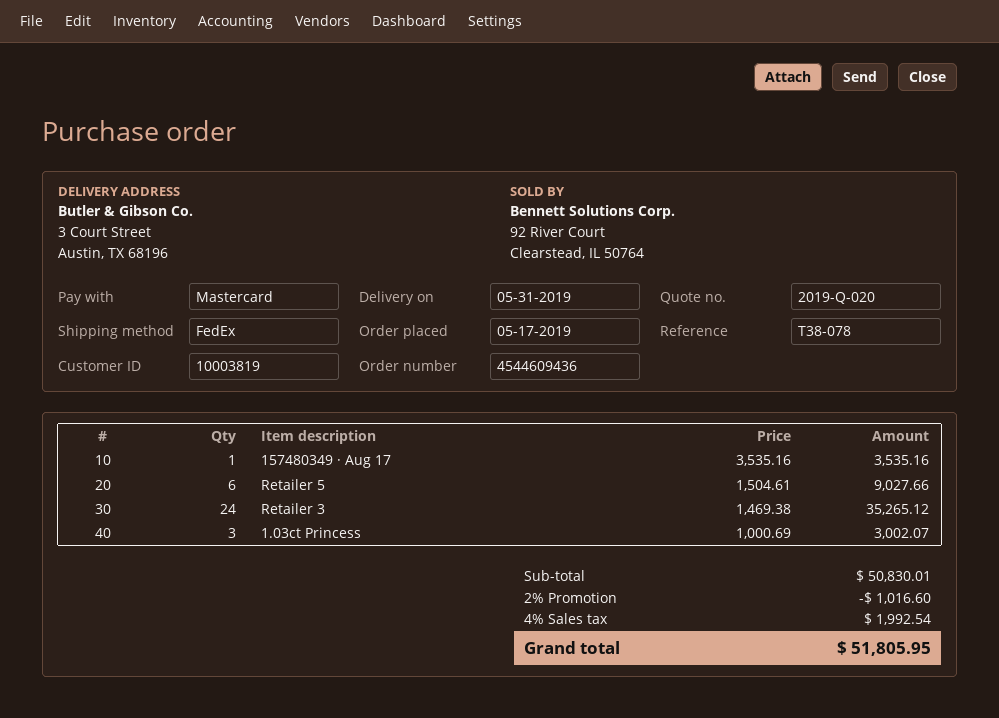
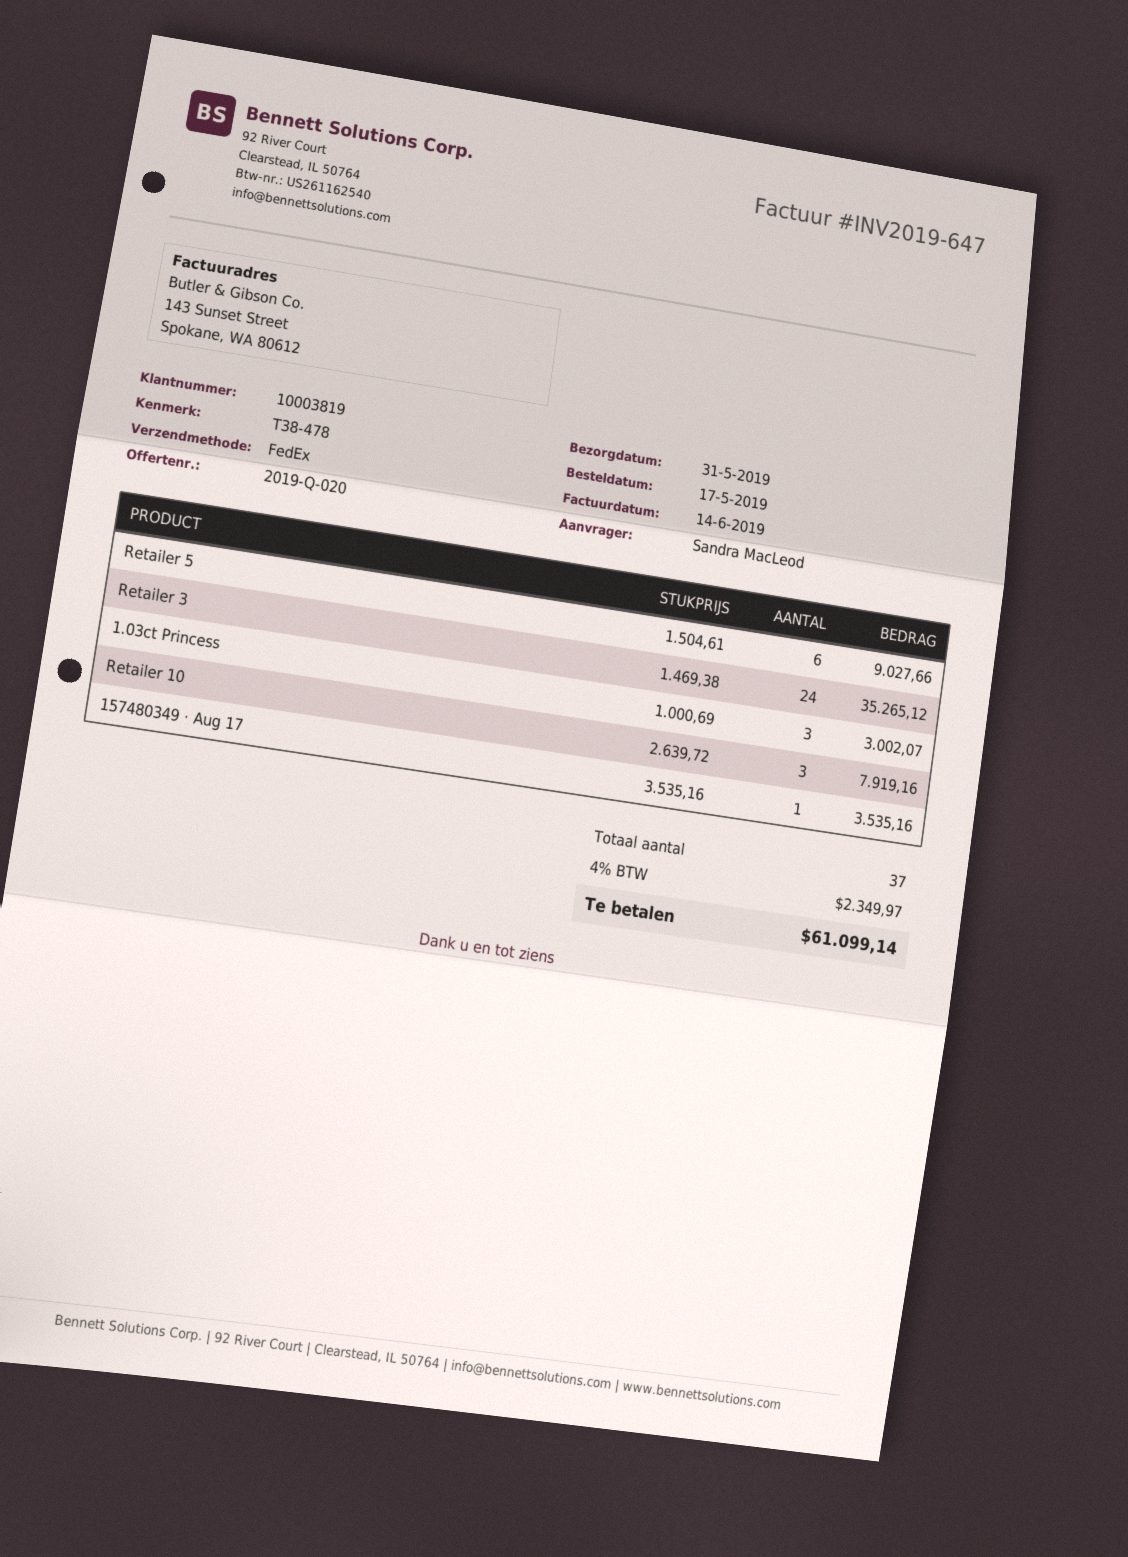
reference: T38-078 -> T38-478
Retailer 10: none -> 3 x 2639.72 = 7919.16
discount: 2% = 1016.60 -> none
tax: 4% = 1992.54 -> 4% = 2349.97
total: 51805.95 -> 61099.14

